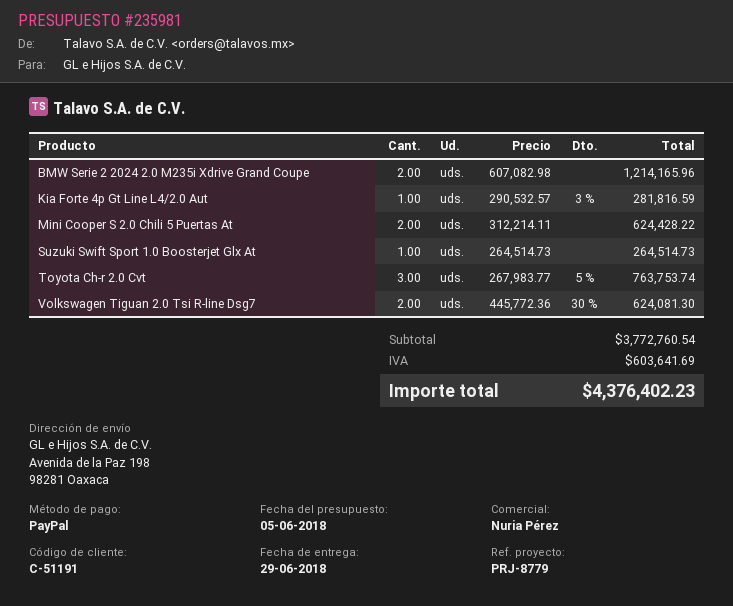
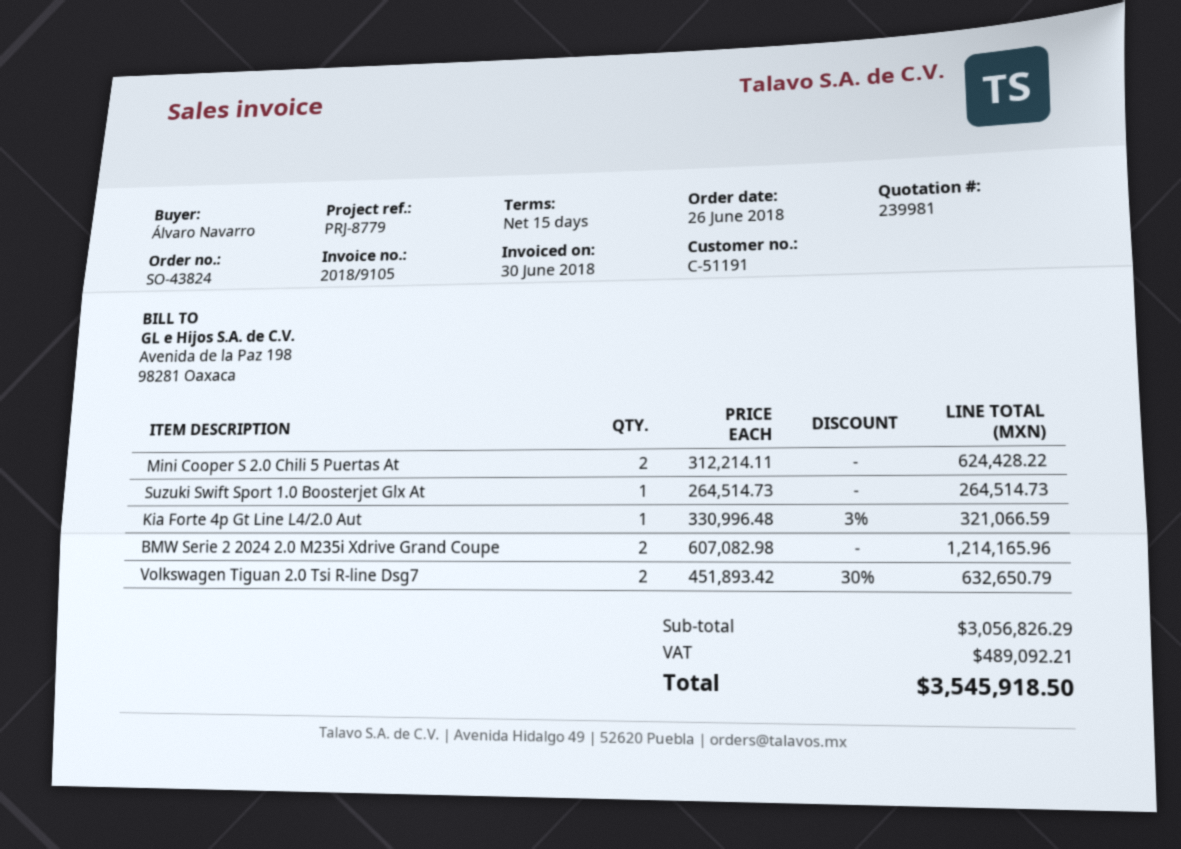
quote number: 235981 -> 239981
Kia Forte 4p Gt Line L4/2.0 Aut: 1 x 290532.57 - 3% = 281816.59 -> 1 x 330996.48 - 3% = 321066.59
Toyota Ch-r 2.0 Cvt: 3 x 267983.77 - 5% = 763753.74 -> none
Volkswagen Tiguan 2.0 Tsi R-line Dsg7: 2 x 445772.36 - 30% = 624081.30 -> 2 x 451893.42 - 30% = 632650.79
subtotal: 3772760.54 -> 3056826.29
tax: 603641.69 -> 489092.21
total: 4376402.23 -> 3545918.50

